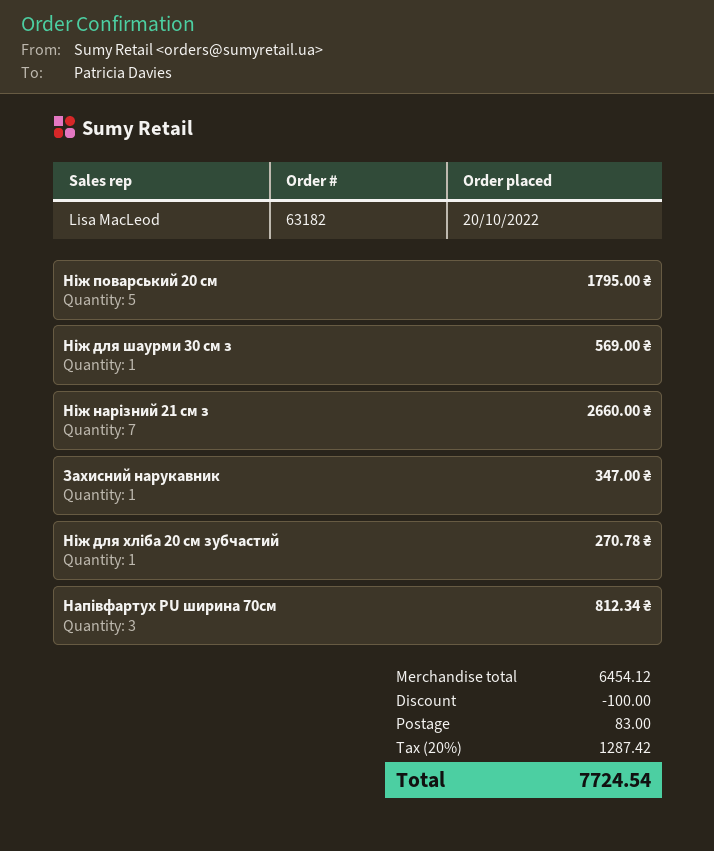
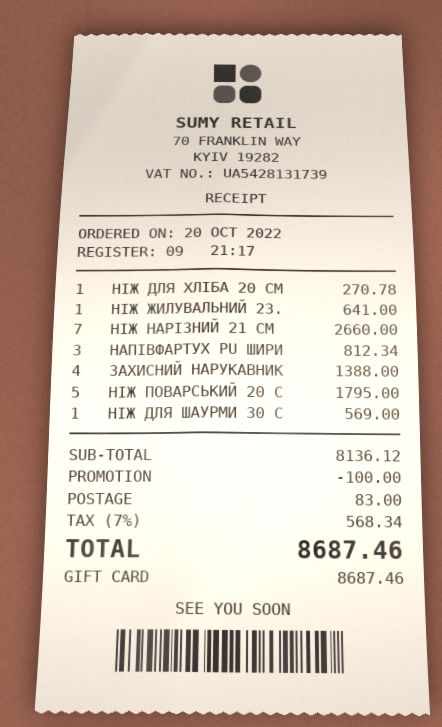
Захисний нарукавник: 1 for 347.00 -> 4 for 1388.00
НІЖ ЖИЛУВАЛЬНИЙ 23.: none -> 1 for 641.00
subtotal: 6454.12 -> 8136.12
tax: 20% = 1287.42 -> 7% = 568.34
total: 7724.54 -> 8687.46

